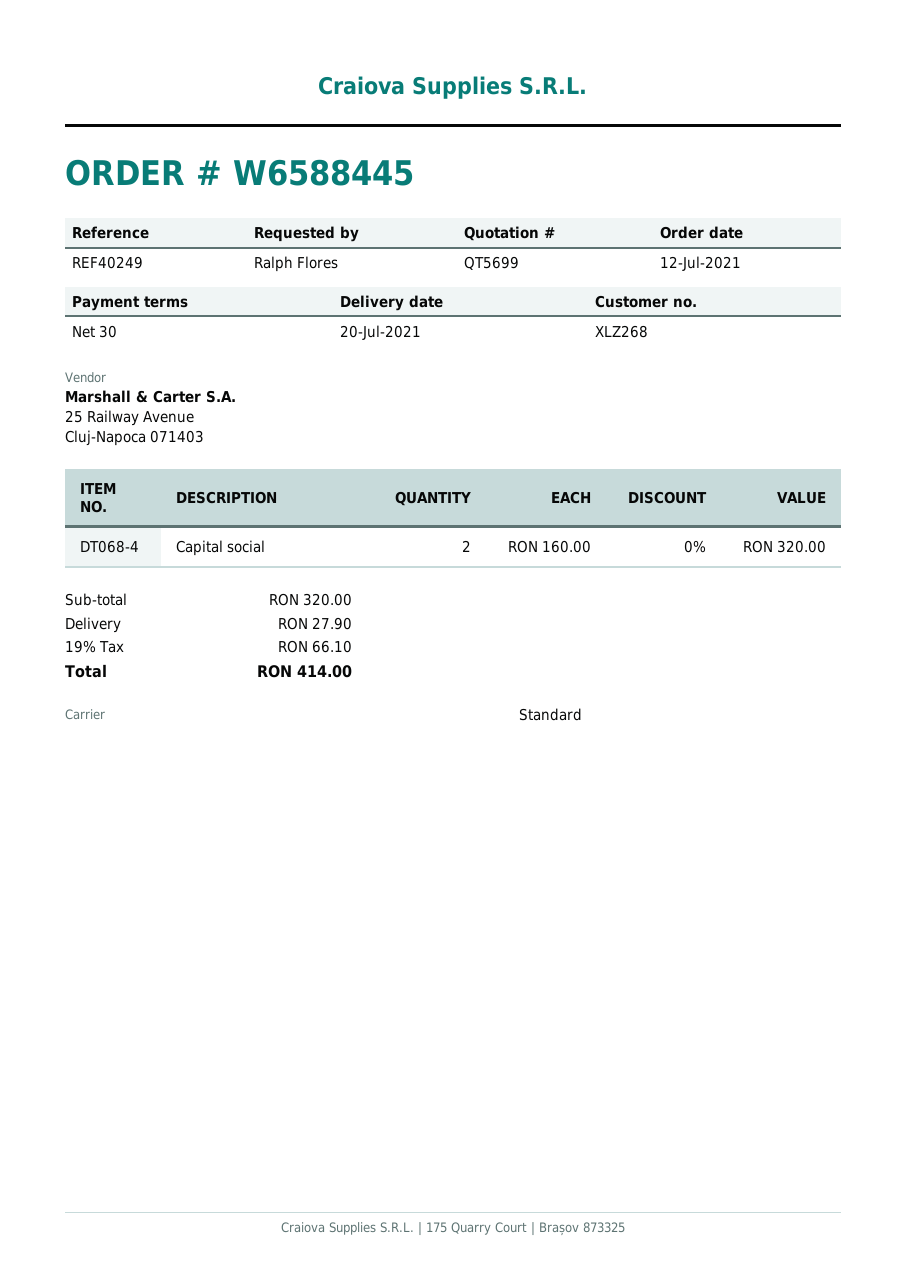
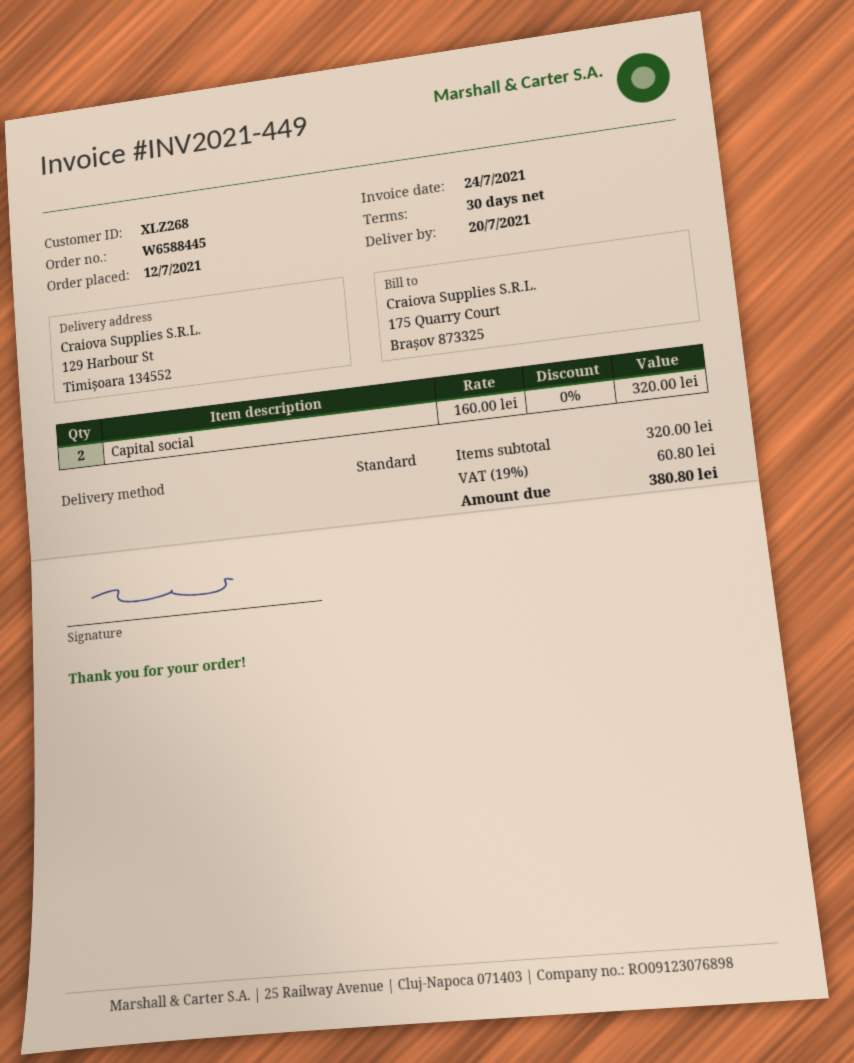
shipping: 27.90 -> none
tax: 19% = 66.10 -> 19% = 60.80
total: 414.00 -> 380.80

